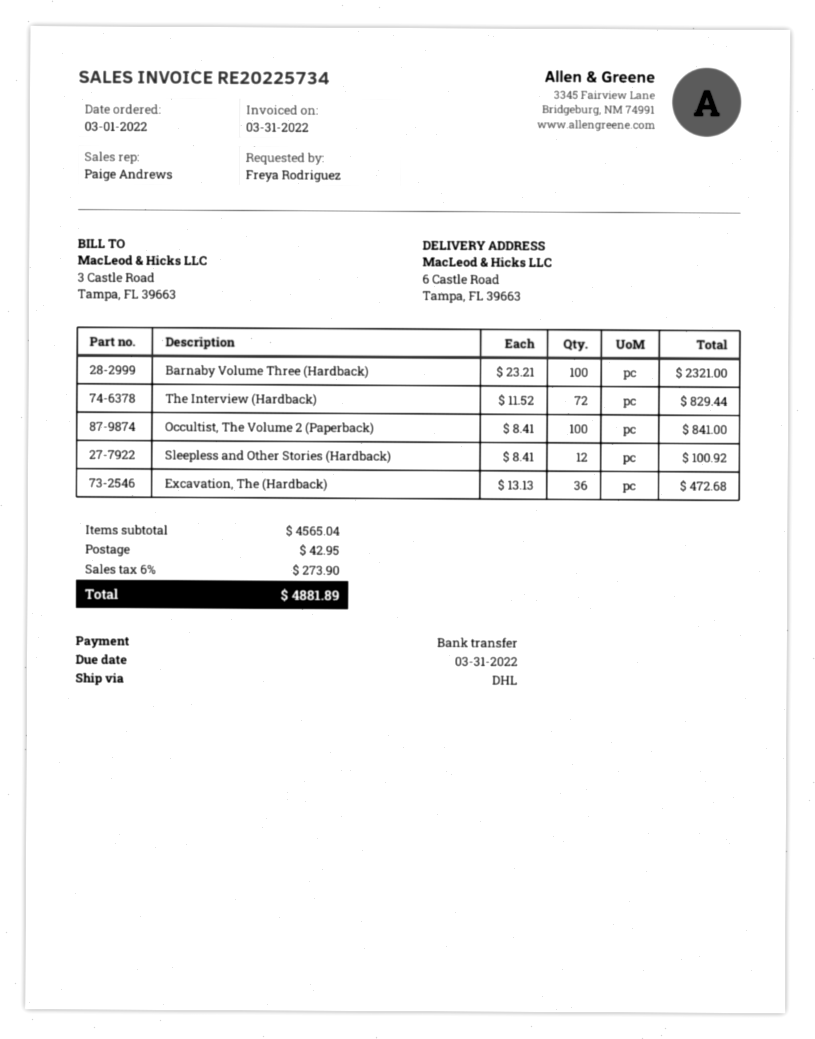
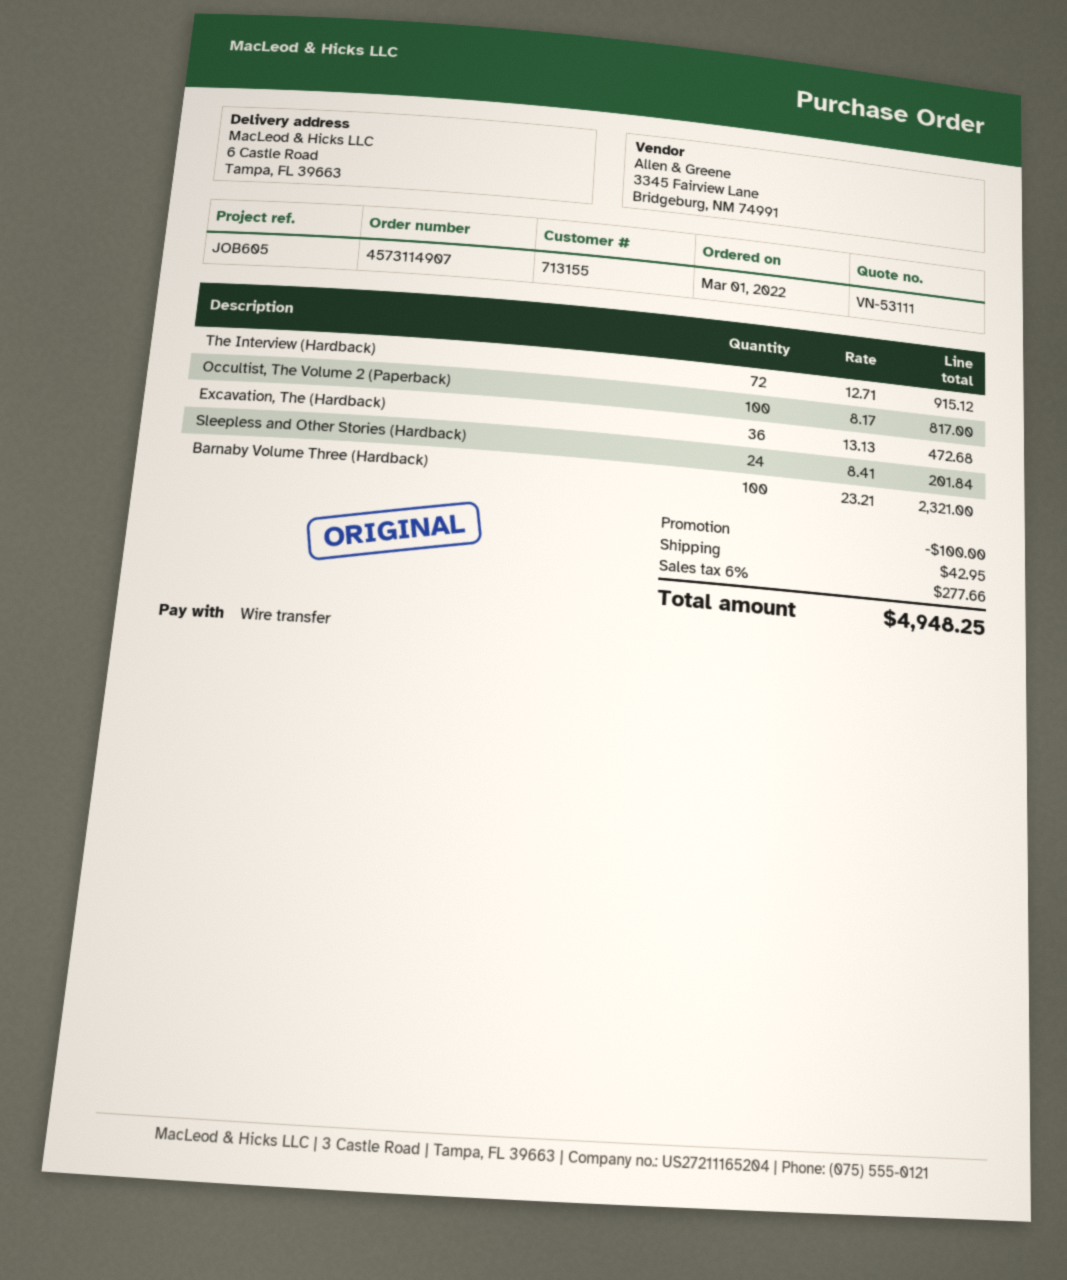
The Interview (Hardback): 72 x 11.52 = 829.44 -> 72 x 12.71 = 915.12
Occultist, The Volume 2 (Paperback): 100 x 8.41 = 841.00 -> 100 x 8.17 = 817.00
Sleepless and Other Stories (Hardback): 12 x 8.41 = 100.92 -> 24 x 8.41 = 201.84
discount: none -> 100.00
tax: 6% = 273.90 -> 6% = 277.66
total: 4881.89 -> 4948.25

